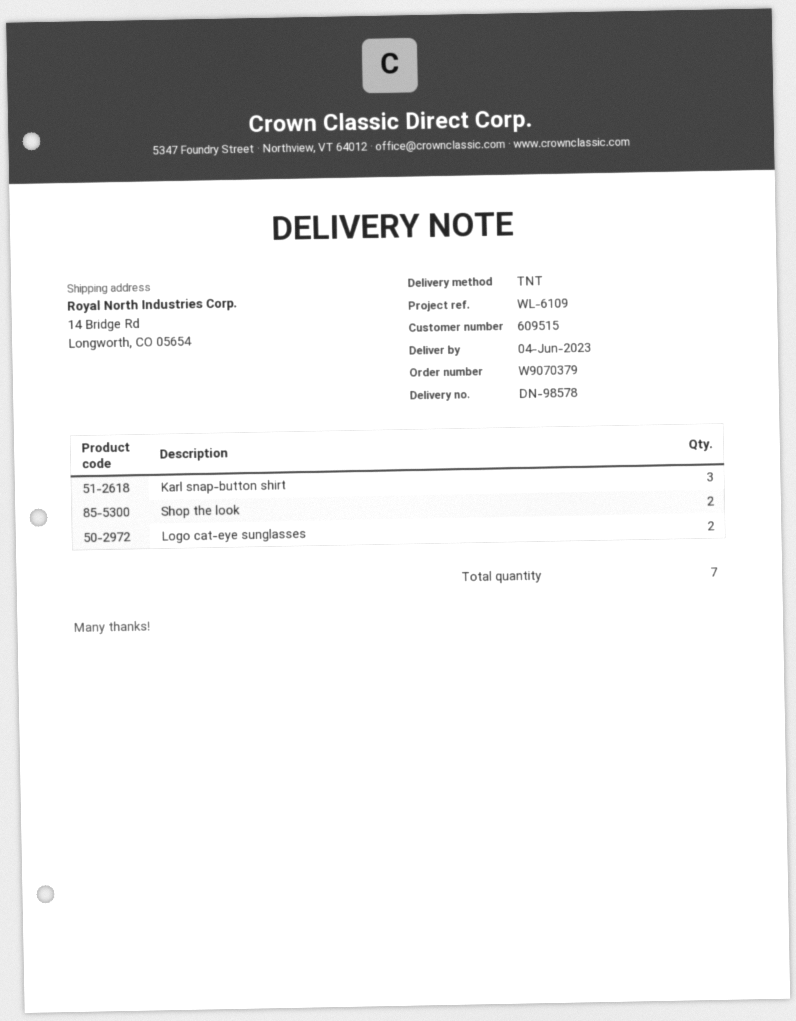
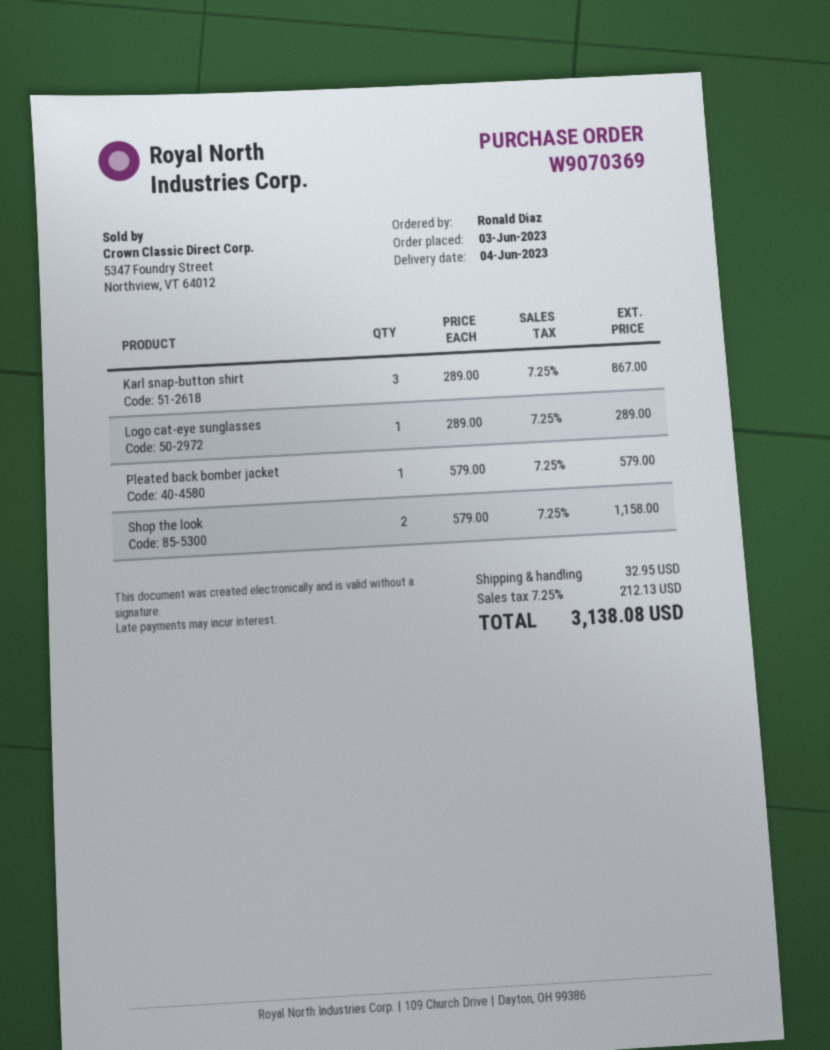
order number: W9070379 -> W9070369
Logo cat-eye sunglasses: 2 -> 1
Pleated back bomber jacket: none -> 1

